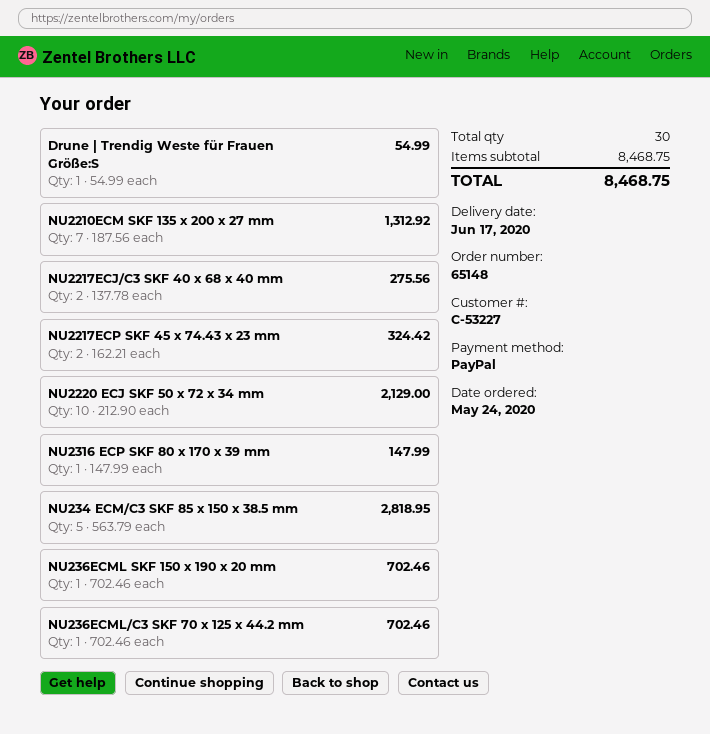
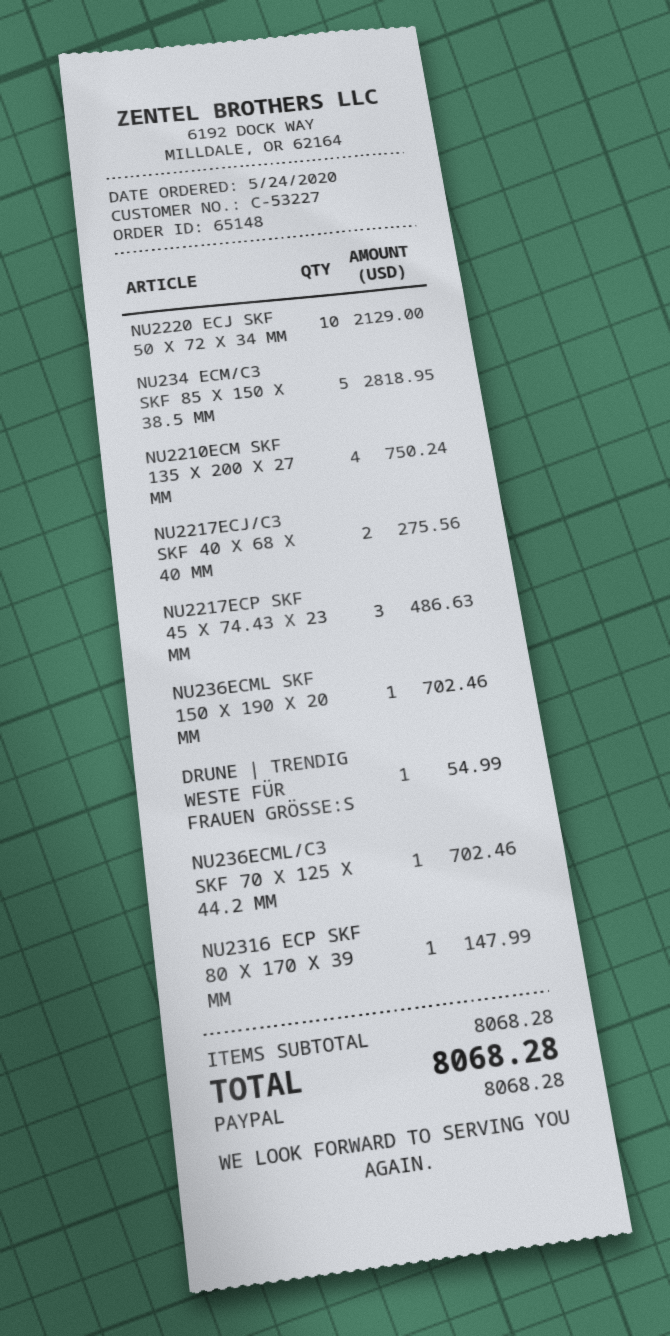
NU2210ECM SKF 135 x 200 x 27 mm: 7 for 1312.92 -> 4 for 750.24
NU2217ECP SKF 45 x 74.43 x 23 mm: 2 for 324.42 -> 3 for 486.63
subtotal: 8468.75 -> 8068.28
total: 8468.75 -> 8068.28

